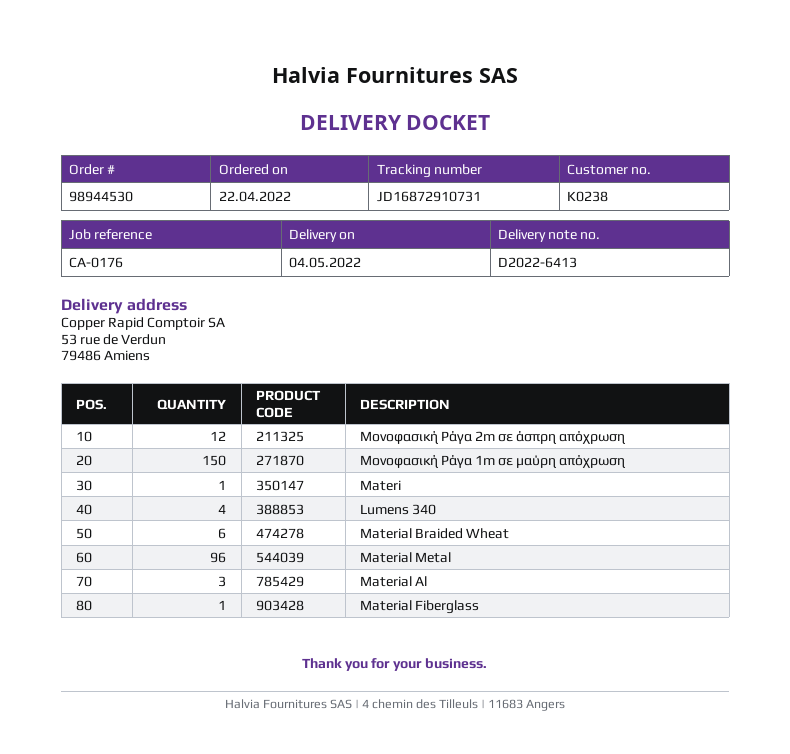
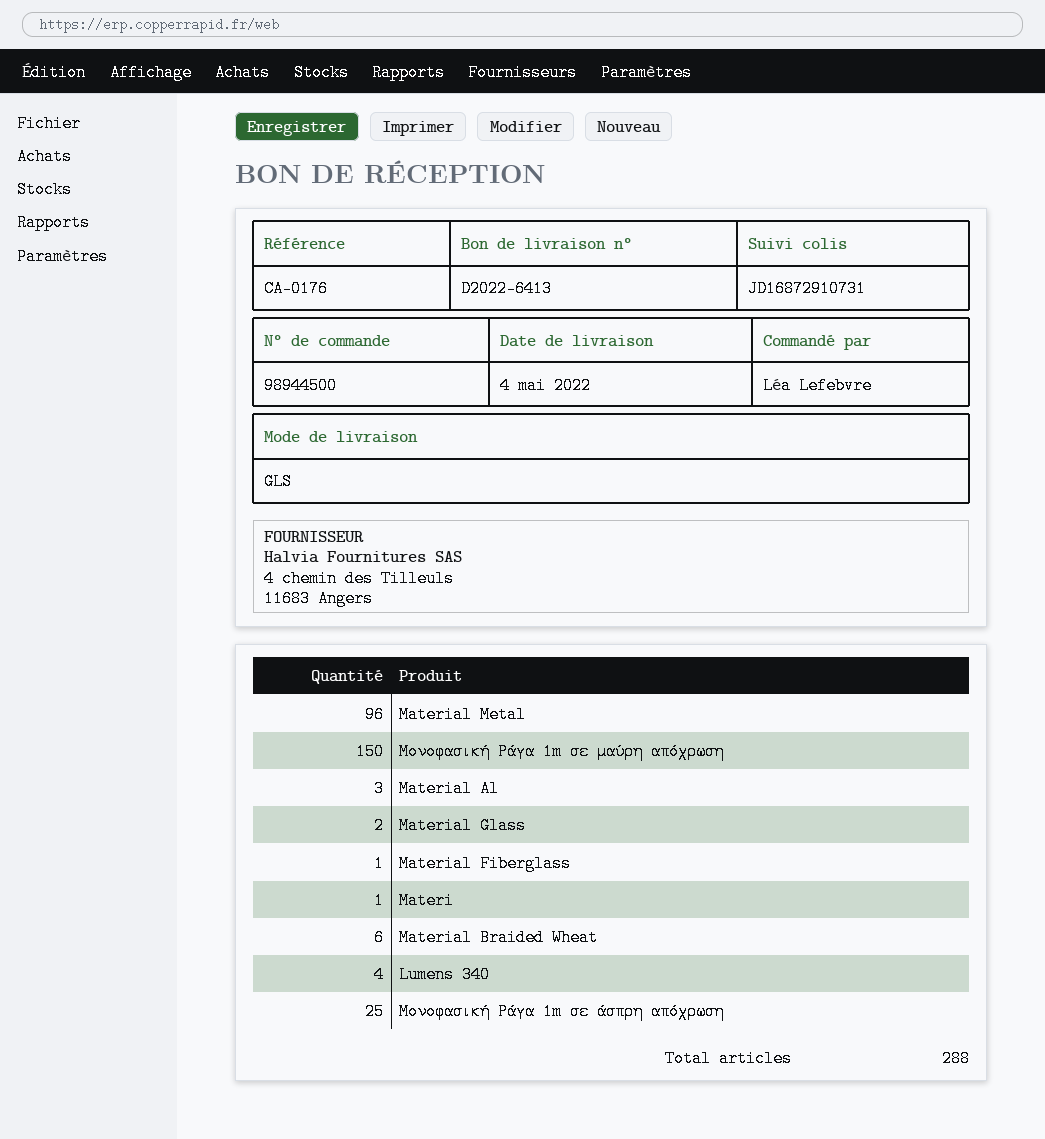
order number: 98944530 -> 98944500
Μονοφασική Ράγα 2m σε άσπρη απόχρωση: 12 -> none
Material Glass: none -> 2
Μονοφασική Ράγα 1m σε άσπρη απόχρωση: none -> 25

